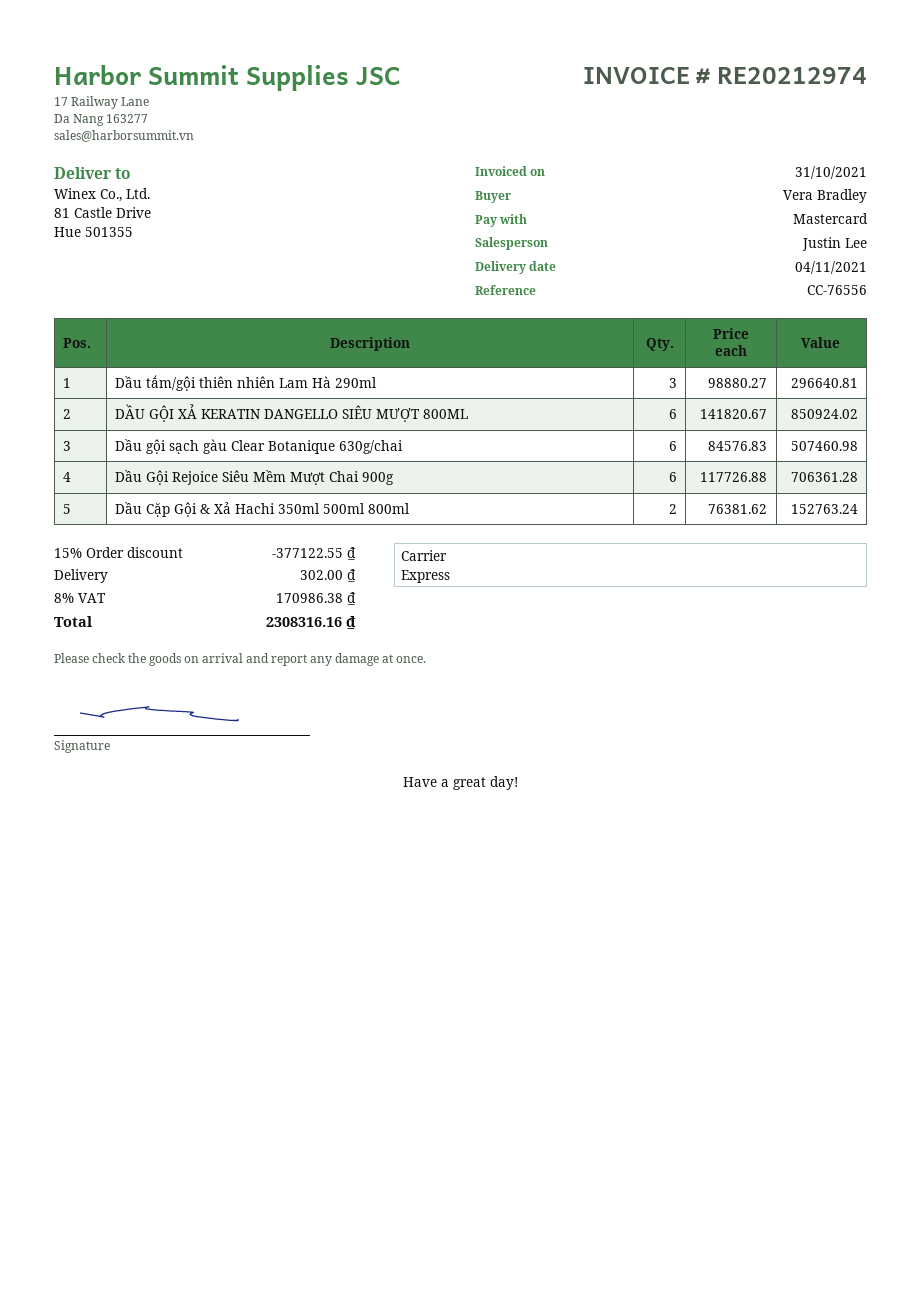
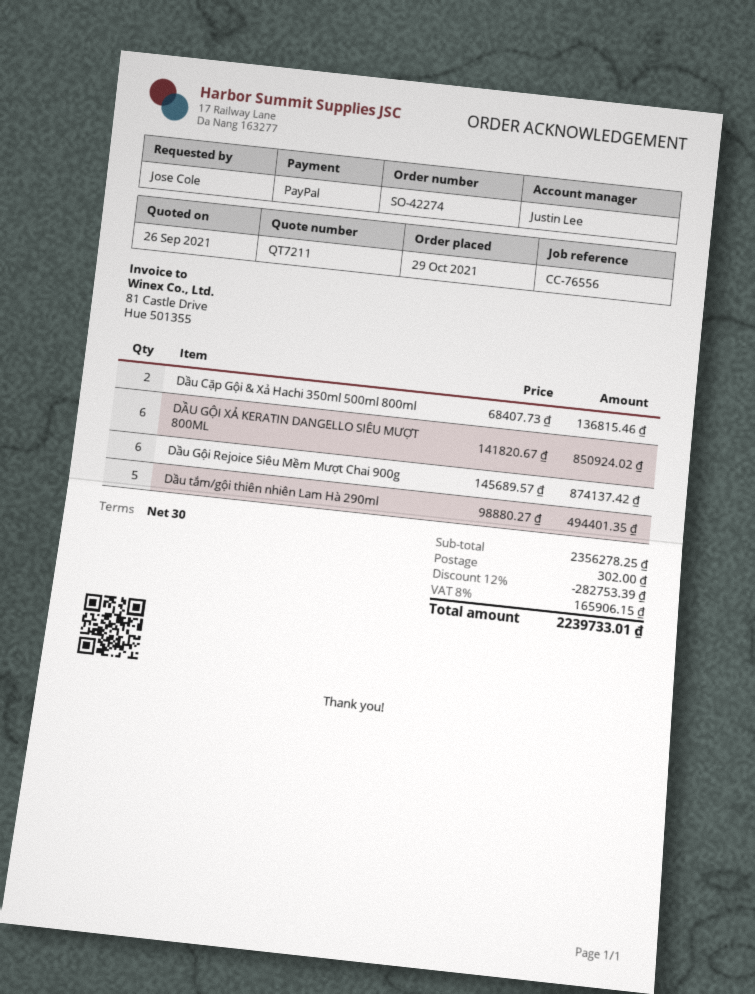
ordered by: Vera Bradley -> Jose Cole
payment method: Mastercard -> PayPal
Dầu tắm/gội thiên nhiên Lam Hà 290ml: 3 x 98880.27 = 296640.81 -> 5 x 98880.27 = 494401.35
Dầu gội sạch gàu Clear Botanique 630g/chai: 6 x 84576.83 = 507460.98 -> none
Dầu Gội Rejoice Siêu Mềm Mượt Chai 900g: 6 x 117726.88 = 706361.28 -> 6 x 145689.57 = 874137.42
Dầu Cặp Gội & Xả Hachi 350ml 500ml 800ml: 2 x 76381.62 = 152763.24 -> 2 x 68407.73 = 136815.46
discount: 15% = 377122.55 -> 12% = 282753.39
tax: 8% = 170986.38 -> 8% = 165906.15
total: 2308316.16 -> 2239733.01

